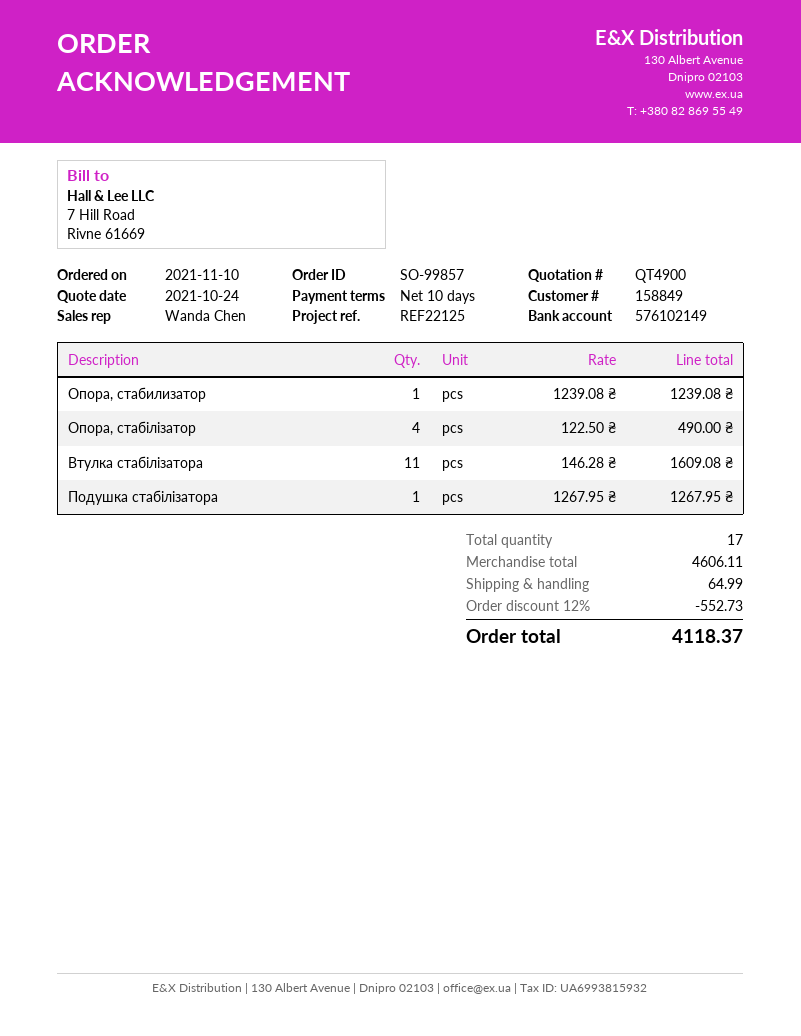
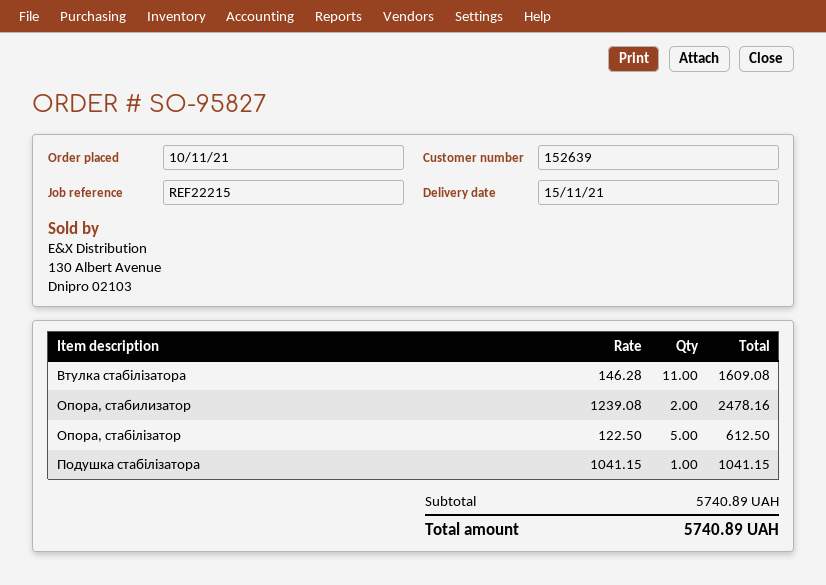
order number: SO-99857 -> SO-95827
customer number: 158849 -> 152639
reference: REF22125 -> REF22215
Опора, стабилизатор: 1 x 1239.08 = 1239.08 -> 2 x 1239.08 = 2478.16
Опора, стабілізатор: 4 x 122.50 = 490.00 -> 5 x 122.50 = 612.50
Подушка стабілізатора: 1 x 1267.95 = 1267.95 -> 1 x 1041.15 = 1041.15
subtotal: 4606.11 -> 5740.89
discount: 12% = 552.73 -> none
shipping: 64.99 -> none
total: 4118.37 -> 5740.89

